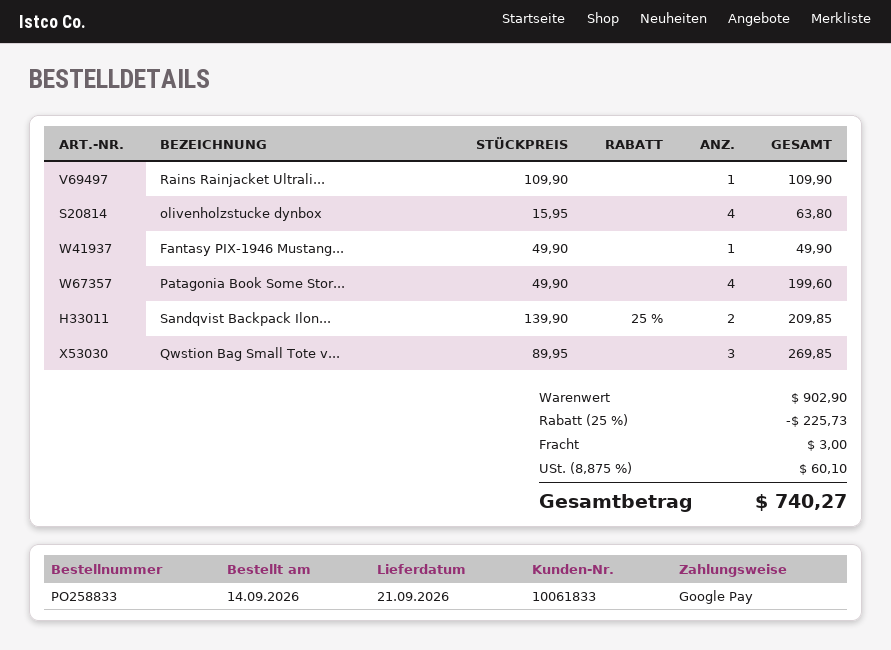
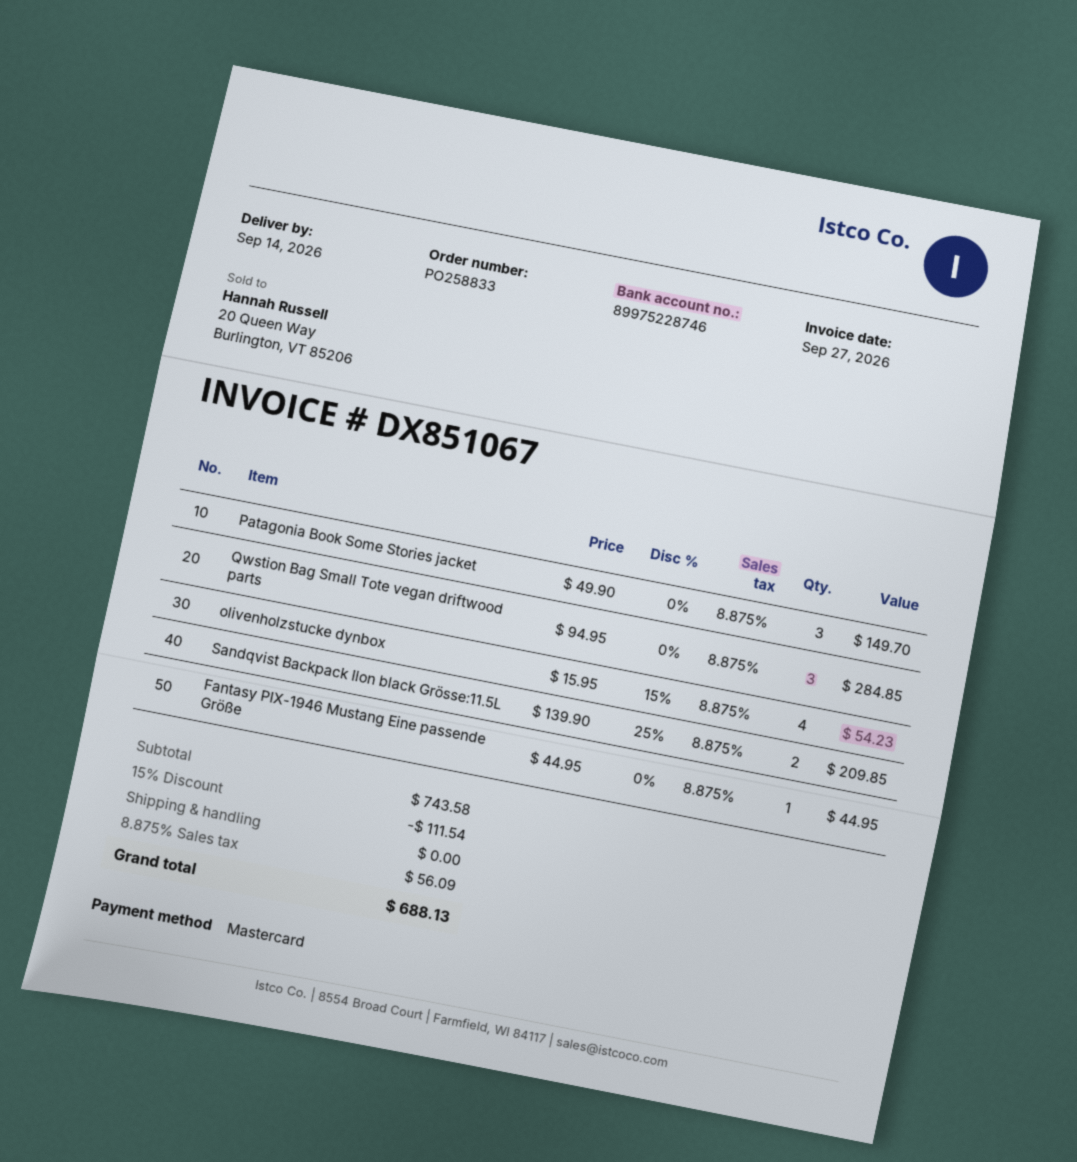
delivery date: 2026-09-21 -> 2026-09-14
payment method: Google Pay -> Mastercard
Rains Rainjacket Ultrali...: 1 x 109.90 = 109.90 -> none
olivenholzstucke dynbox: 4 x 15.95 = 63.80 -> 4 x 15.95 - 15% = 54.23
Fantasy PIX-1946 Mustang...: 1 x 49.90 = 49.90 -> 1 x 44.95 = 44.95
Patagonia Book Some Stor...: 4 x 49.90 = 199.60 -> 3 x 49.90 = 149.70
Qwstion Bag Small Tote v...: 3 x 89.95 = 269.85 -> 3 x 94.95 = 284.85
subtotal: 902.90 -> 743.58
discount: 25% = 225.73 -> 15% = 111.54
shipping: 3.00 -> 0.00
tax: 8.875% = 60.10 -> 8.875% = 56.09
total: 740.27 -> 688.13

